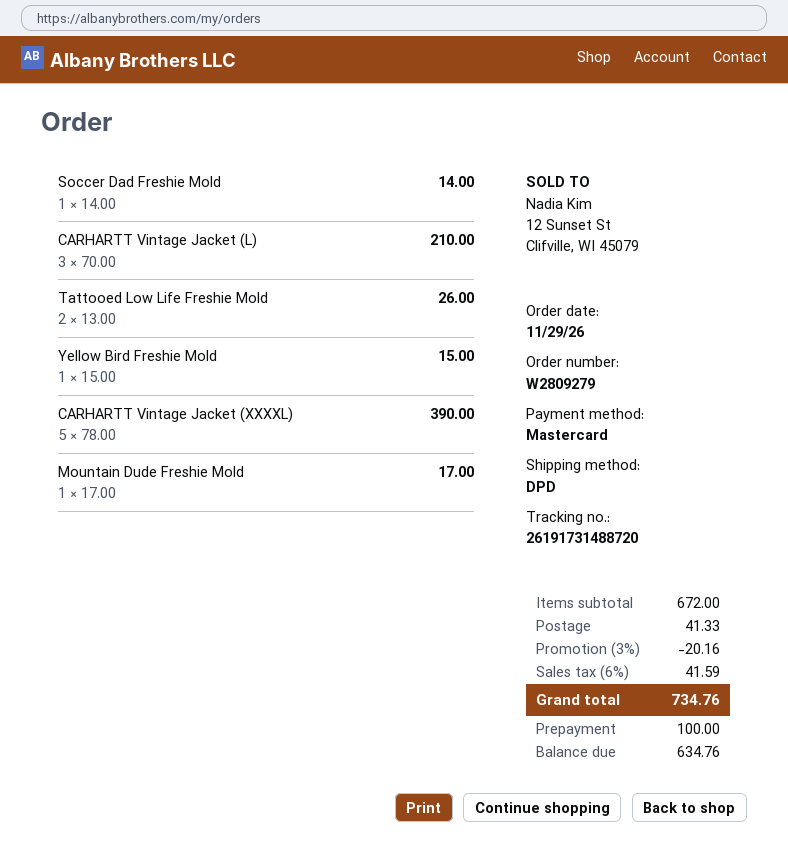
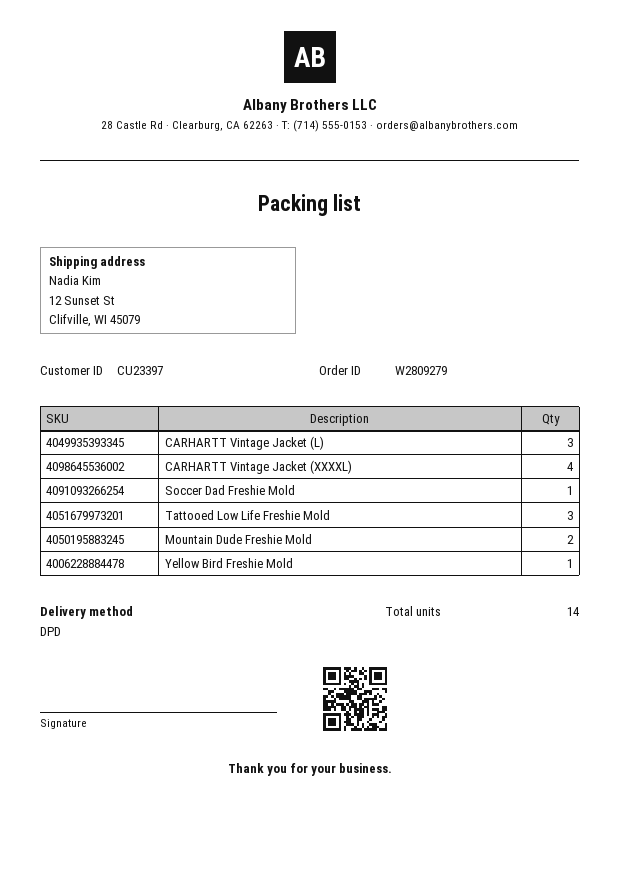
Tattooed Low Life Freshie Mold: 2 -> 3
CARHARTT Vintage Jacket (XXXXL): 5 -> 4
Mountain Dude Freshie Mold: 1 -> 2

